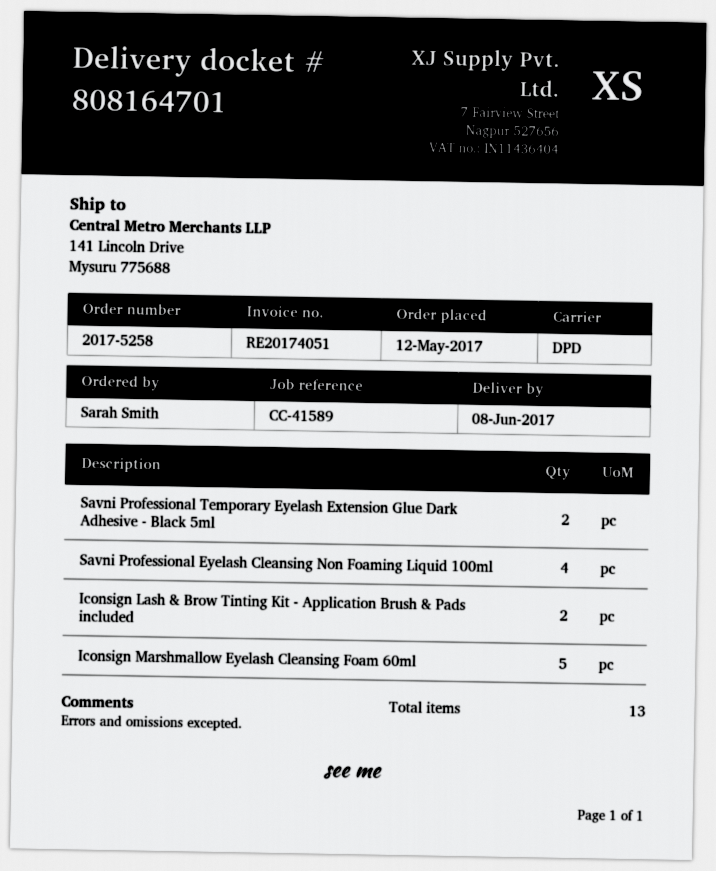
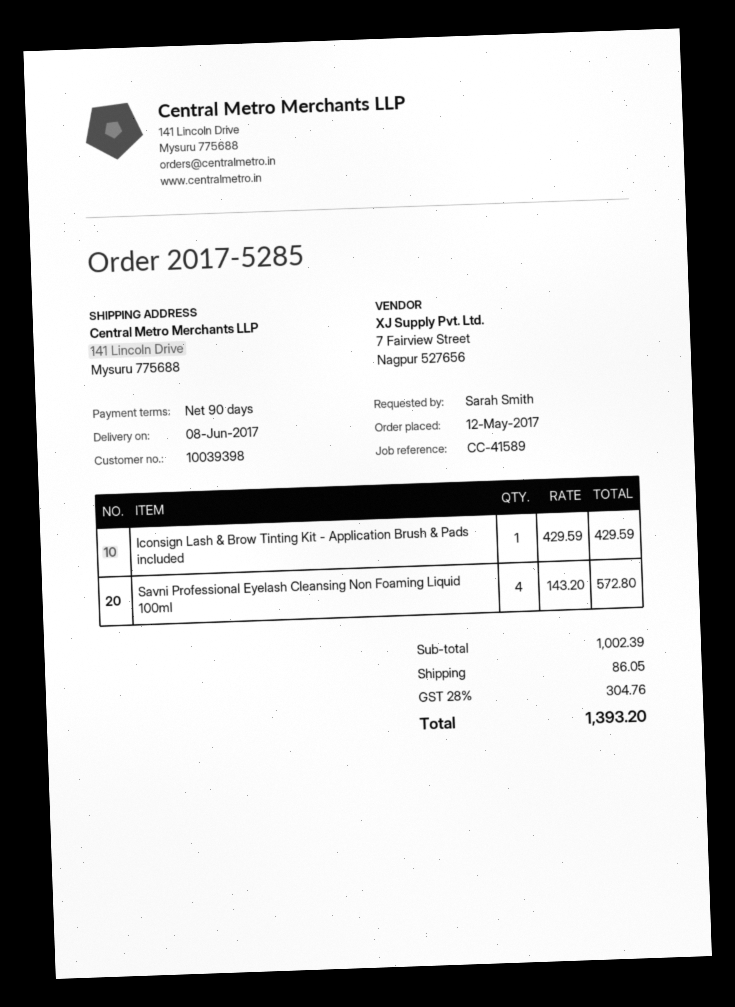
order number: 2017-5258 -> 2017-5285
Savni Professional Temporary Eyelash Extension Glue Dark Adhesive - Black 5ml: 2 -> none
Iconsign Lash & Brow Tinting Kit - Application Brush & Pads included: 2 -> 1
Iconsign Marshmallow Eyelash Cleansing Foam 60ml: 5 -> none

